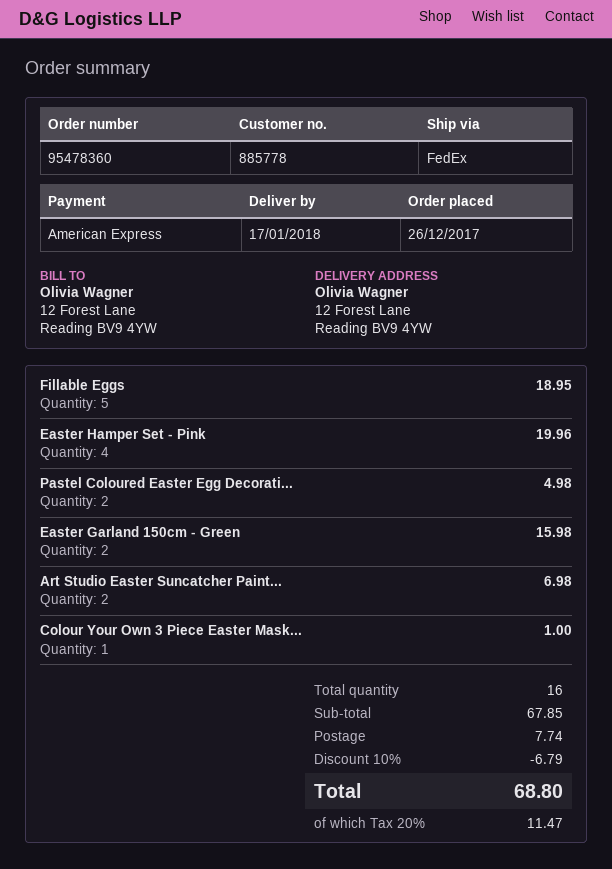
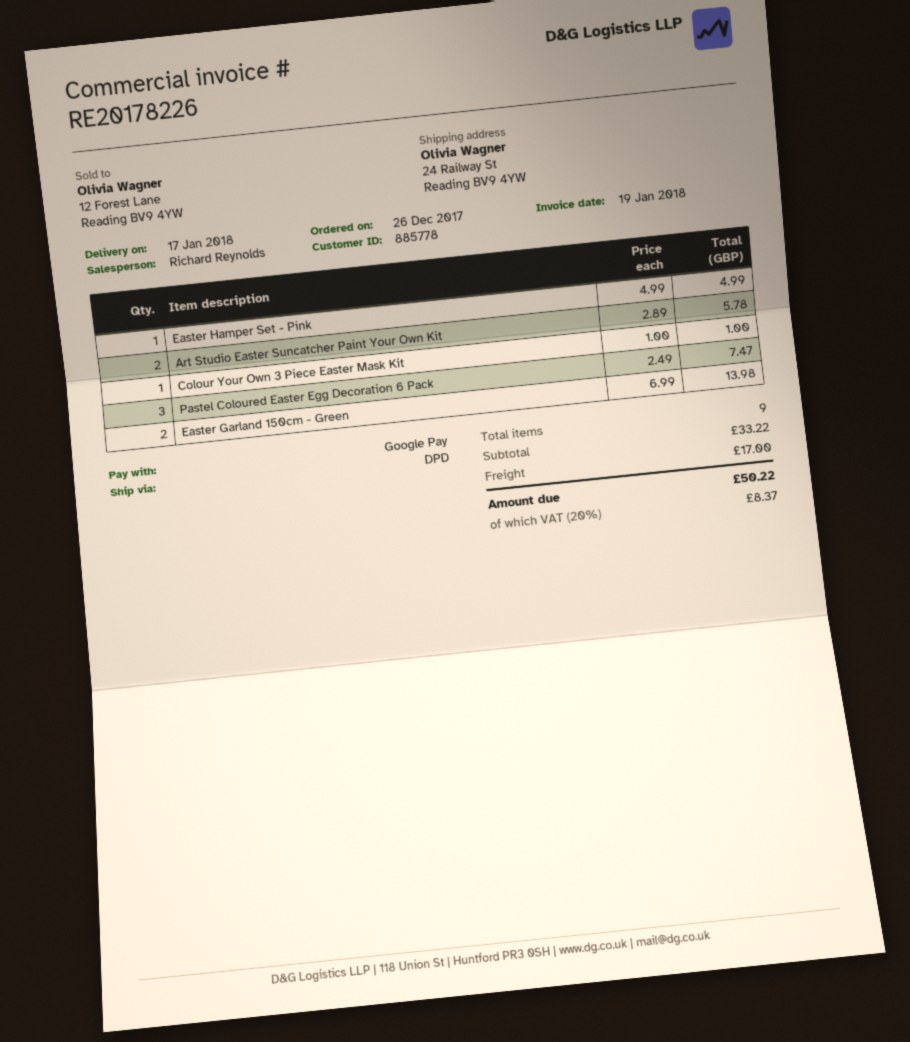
payment method: American Express -> Google Pay
shipping method: FedEx -> DPD
ship to: 12 Forest Lane, Reading BV9 4YW -> 24 Railway St, Reading BV9 4YW
Fillable Eggs: 5 for 18.95 -> none
Easter Hamper Set - Pink: 4 for 19.96 -> 1 for 4.99
Pastel Coloured Easter Egg Decorati...: 2 for 4.98 -> 3 for 7.47
Easter Garland 150cm - Green: 2 for 15.98 -> 2 for 13.98
Art Studio Easter Suncatcher Paint...: 2 for 6.98 -> 2 for 5.78
total quantity: 16 -> 9
subtotal: 67.85 -> 33.22
discount: 10% = 6.79 -> none
shipping: 7.74 -> 17.00
tax: 20% = 11.47 -> 20% = 8.37
total: 68.80 -> 50.22

